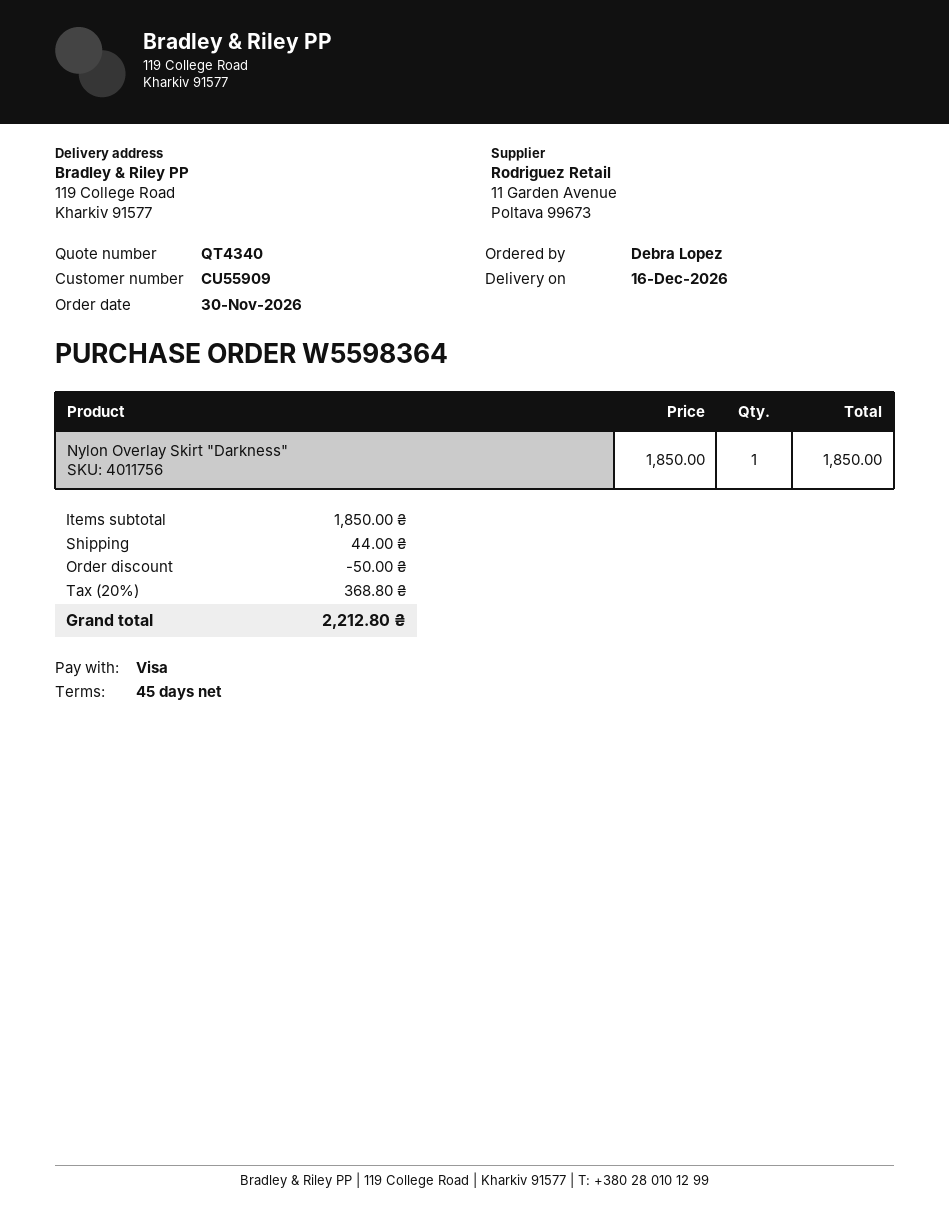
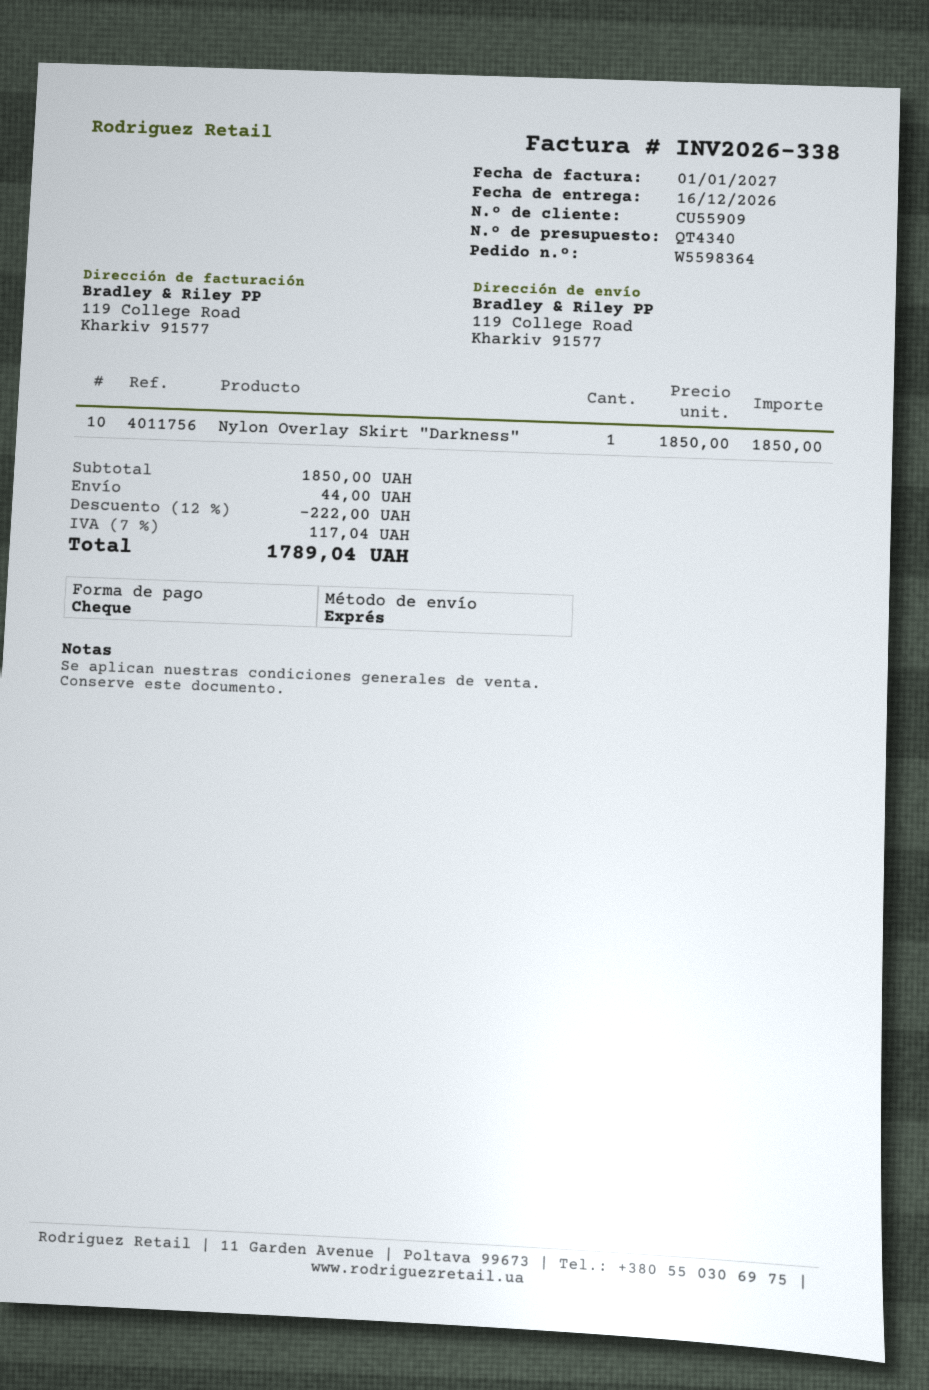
payment method: Visa -> cheque
discount: 50.00 -> 222.00
tax: 20% = 368.80 -> 7% = 117.04
total: 2212.80 -> 1789.04

